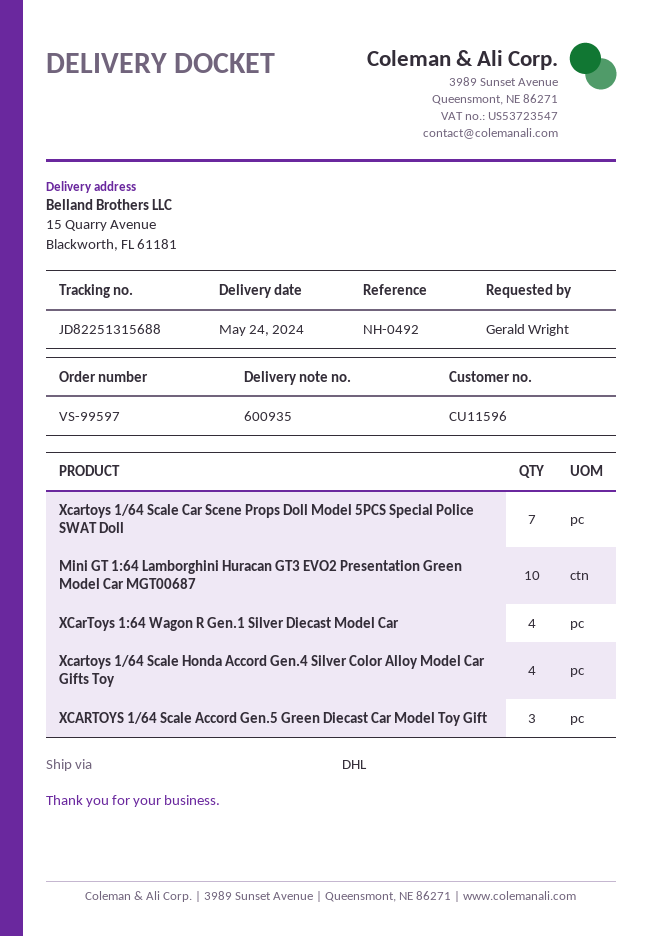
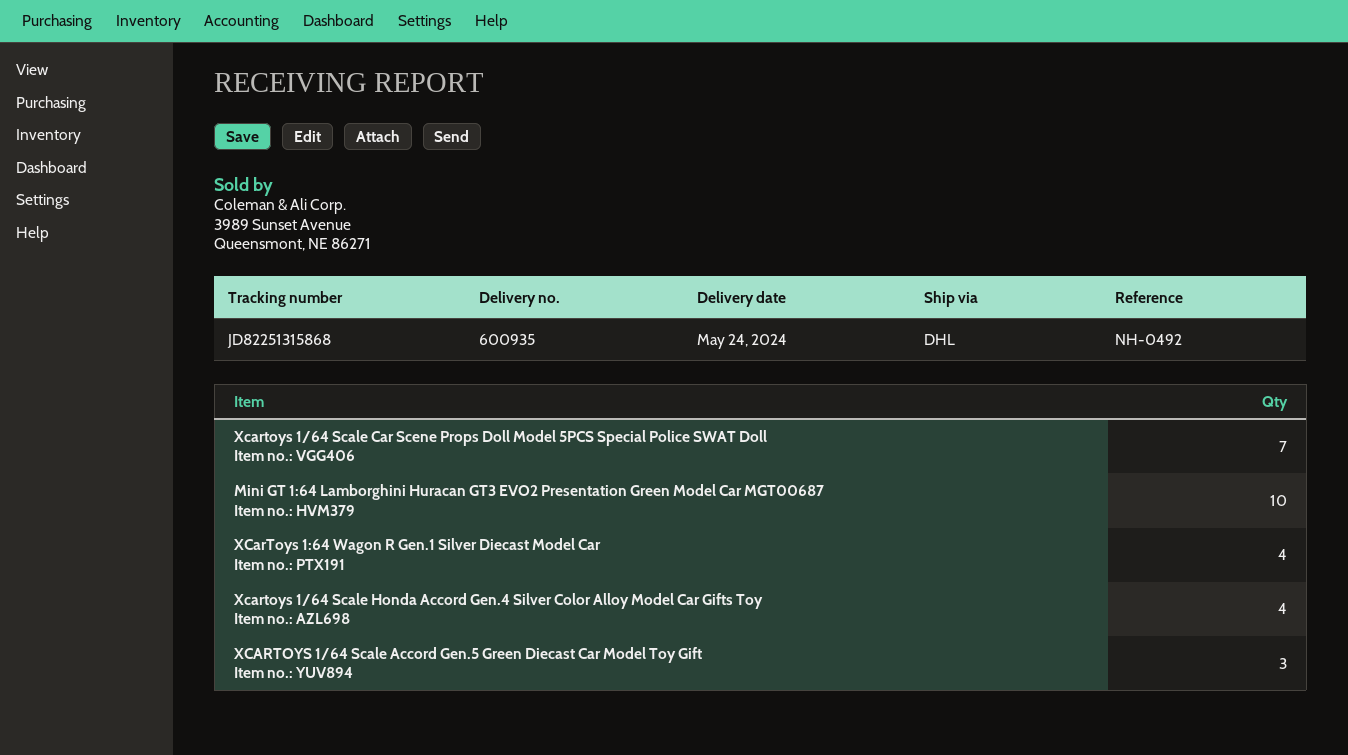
tracking number: JD82251315688 -> JD82251315868

